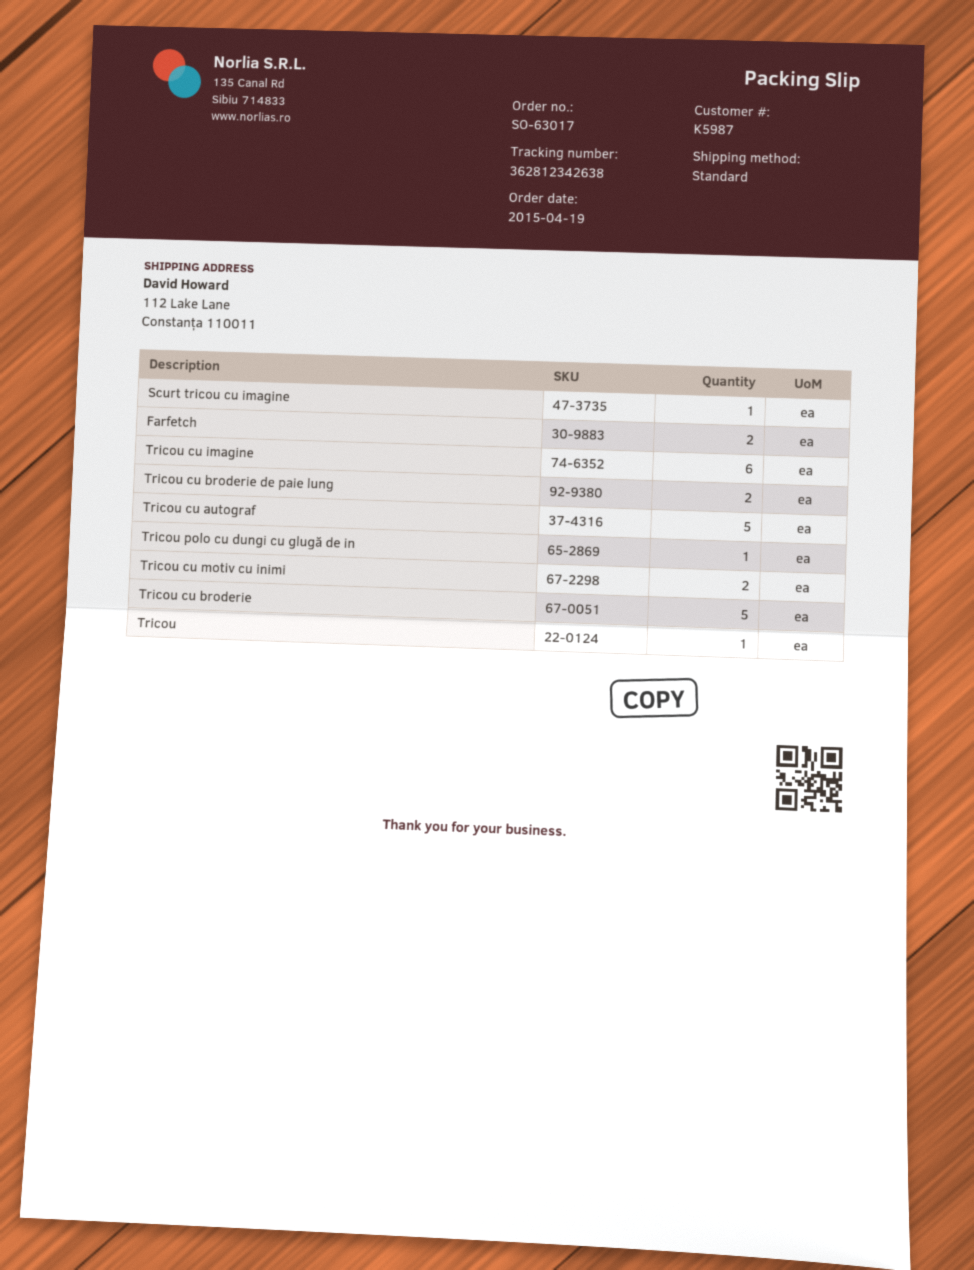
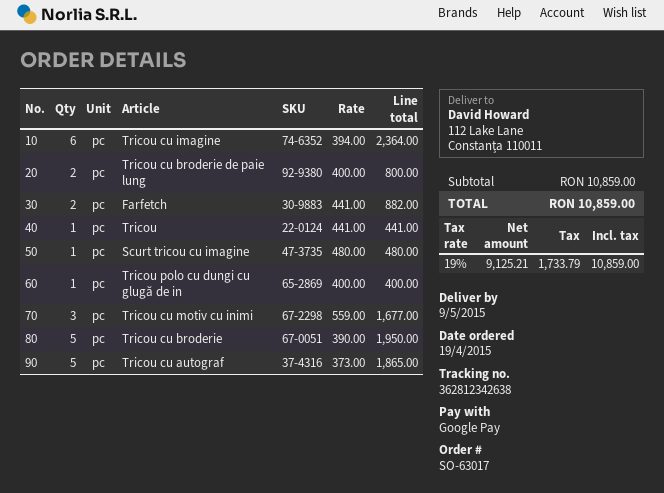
Tricou cu motiv cu inimi: 2 -> 3

